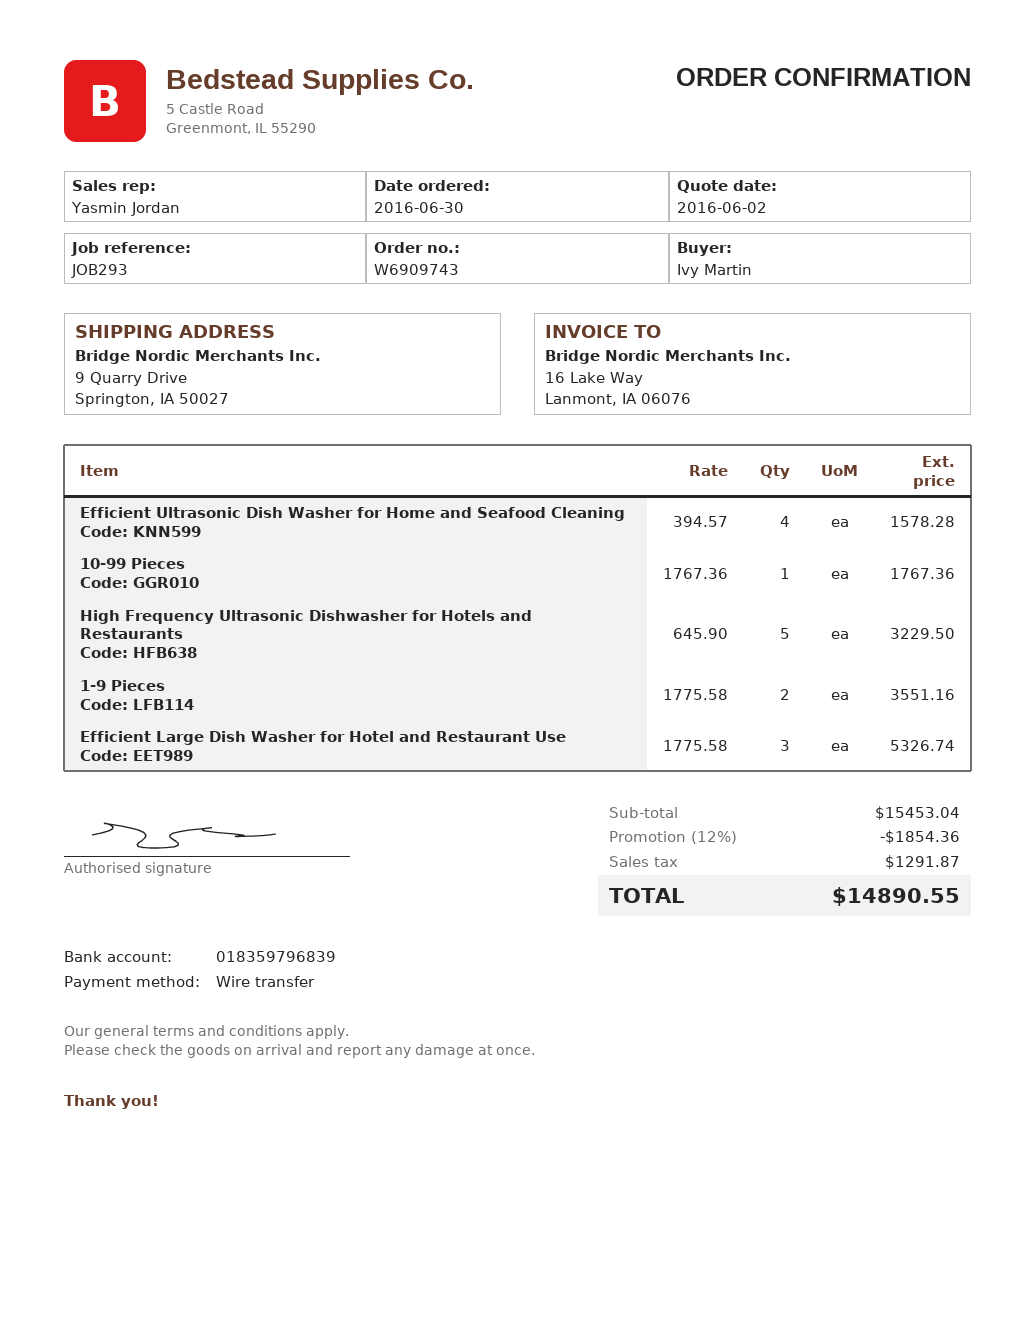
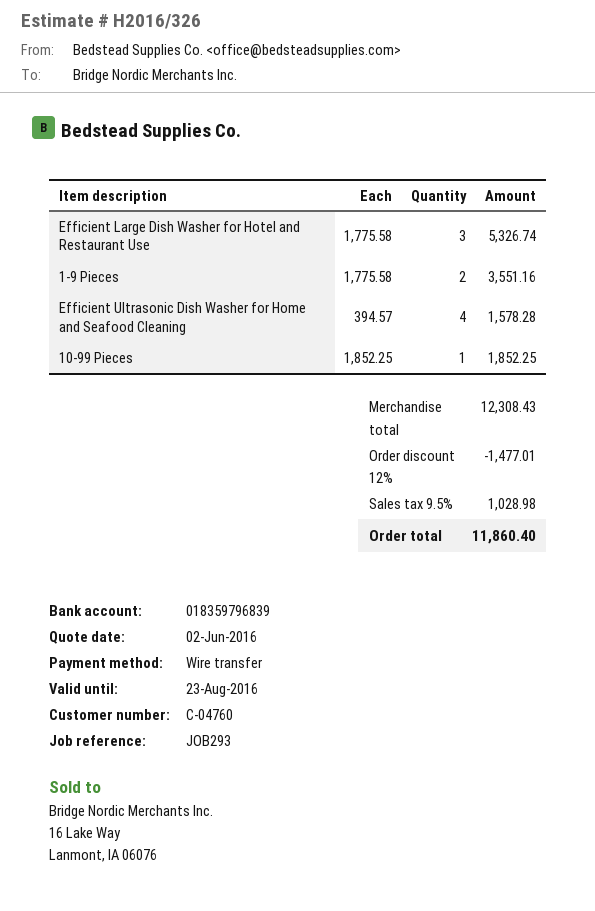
10-99 Pieces: 1 x 1767.36 = 1767.36 -> 1 x 1852.25 = 1852.25
High Frequency Ultrasonic Dishwasher for Hotels and Restaurants: 5 x 645.90 = 3229.50 -> none
subtotal: 15453.04 -> 12308.43
discount: 12% = 1854.36 -> 12% = 1477.01
tax: 1291.87 -> 1028.98
total: 14890.55 -> 11860.40

